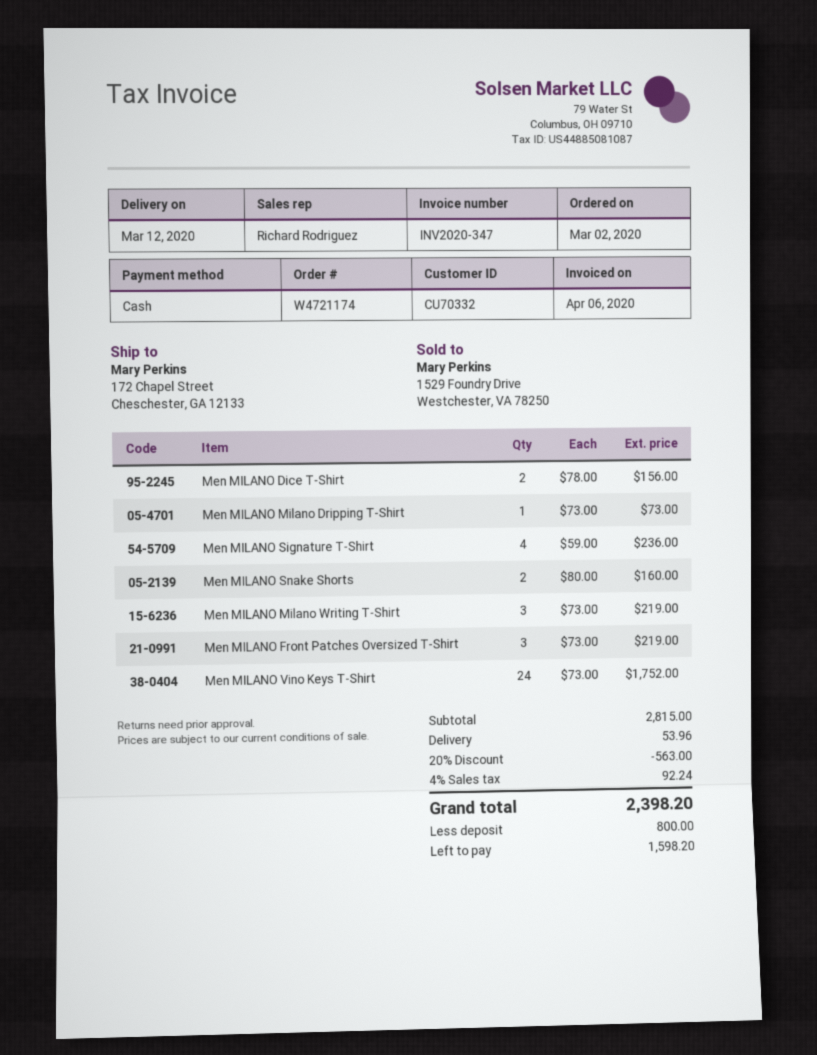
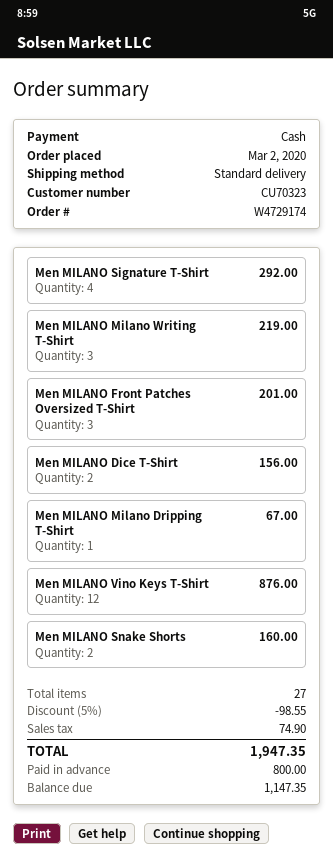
order number: W4721174 -> W4729174
customer number: CU70332 -> CU70323
Men MILANO Milano Dripping T-Shirt: 1 for 73.00 -> 1 for 67.00
Men MILANO Signature T-Shirt: 4 for 236.00 -> 4 for 292.00
Men MILANO Front Patches Oversized T-Shirt: 3 for 219.00 -> 3 for 201.00
Men MILANO Vino Keys T-Shirt: 24 for 1752.00 -> 12 for 876.00
discount: 20% = 563.00 -> 5% = 98.55
shipping: 53.96 -> none
tax: 92.24 -> 74.90
total: 2398.20 -> 1947.35
balance: 1598.20 -> 1147.35

